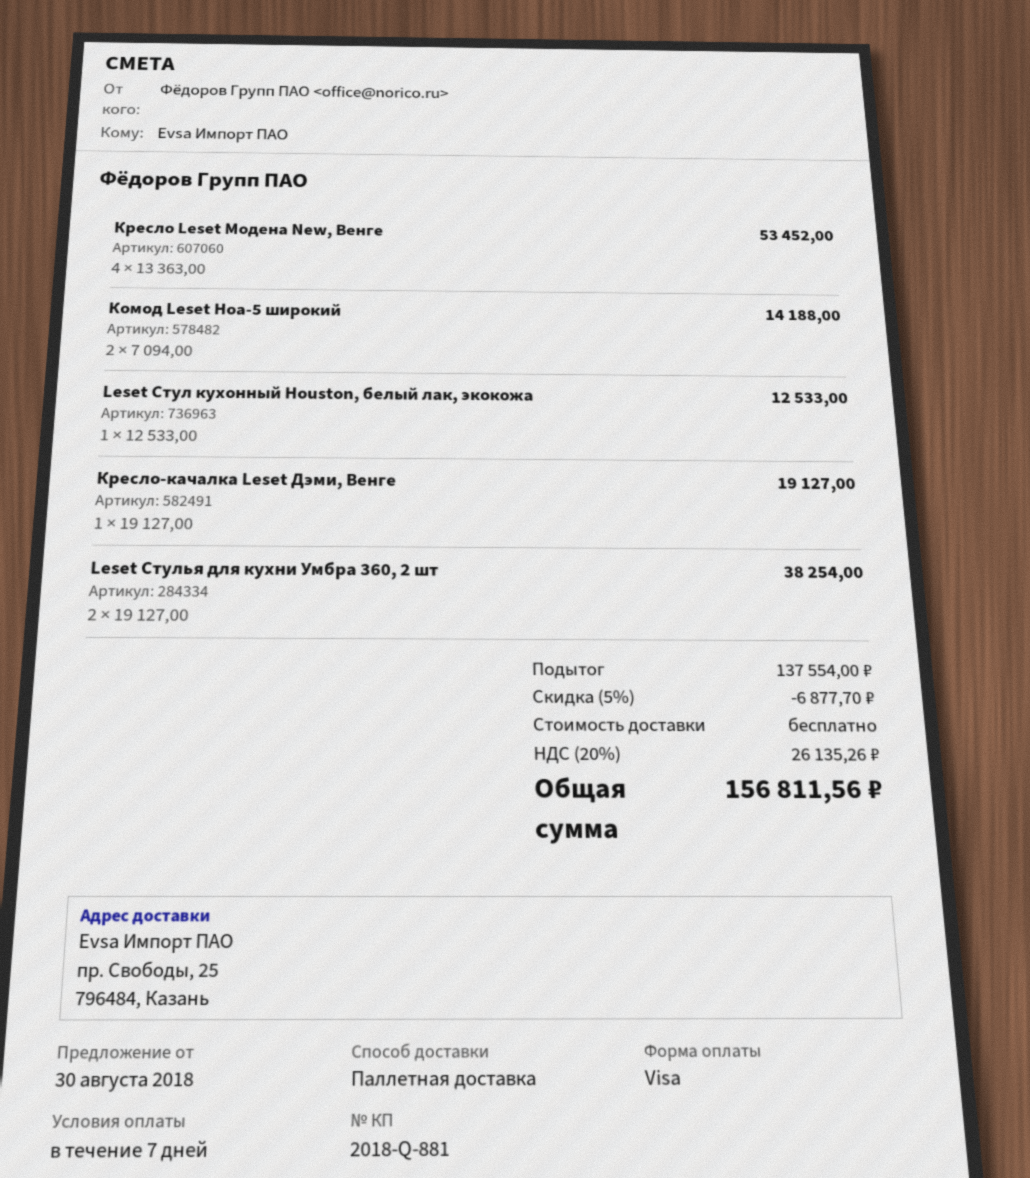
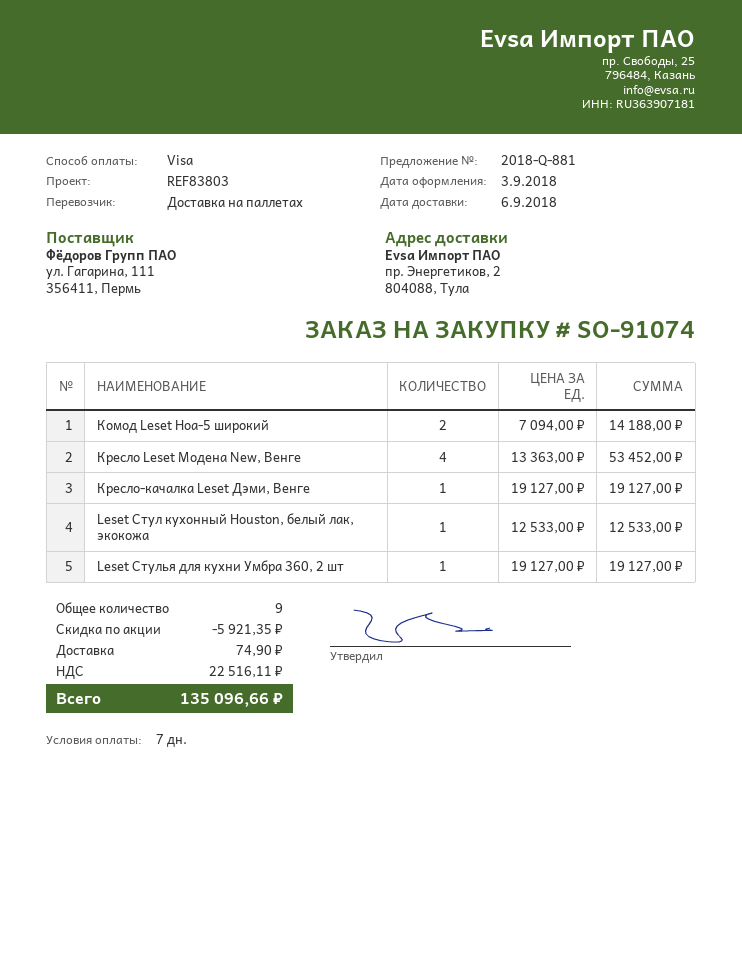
ship to: пр. Свободы, 25, 796484, Казань -> пр. Энергетиков, 2, 804088, Тула
Leset Стулья для кухни Умбра 360, 2 шт: 2 x 19127.00 = 38254.00 -> 1 x 19127.00 = 19127.00
discount: 6877.70 -> 5921.35
shipping: 0.00 -> 74.90
tax: 26135.26 -> 22516.11
total: 156811.56 -> 135096.66

